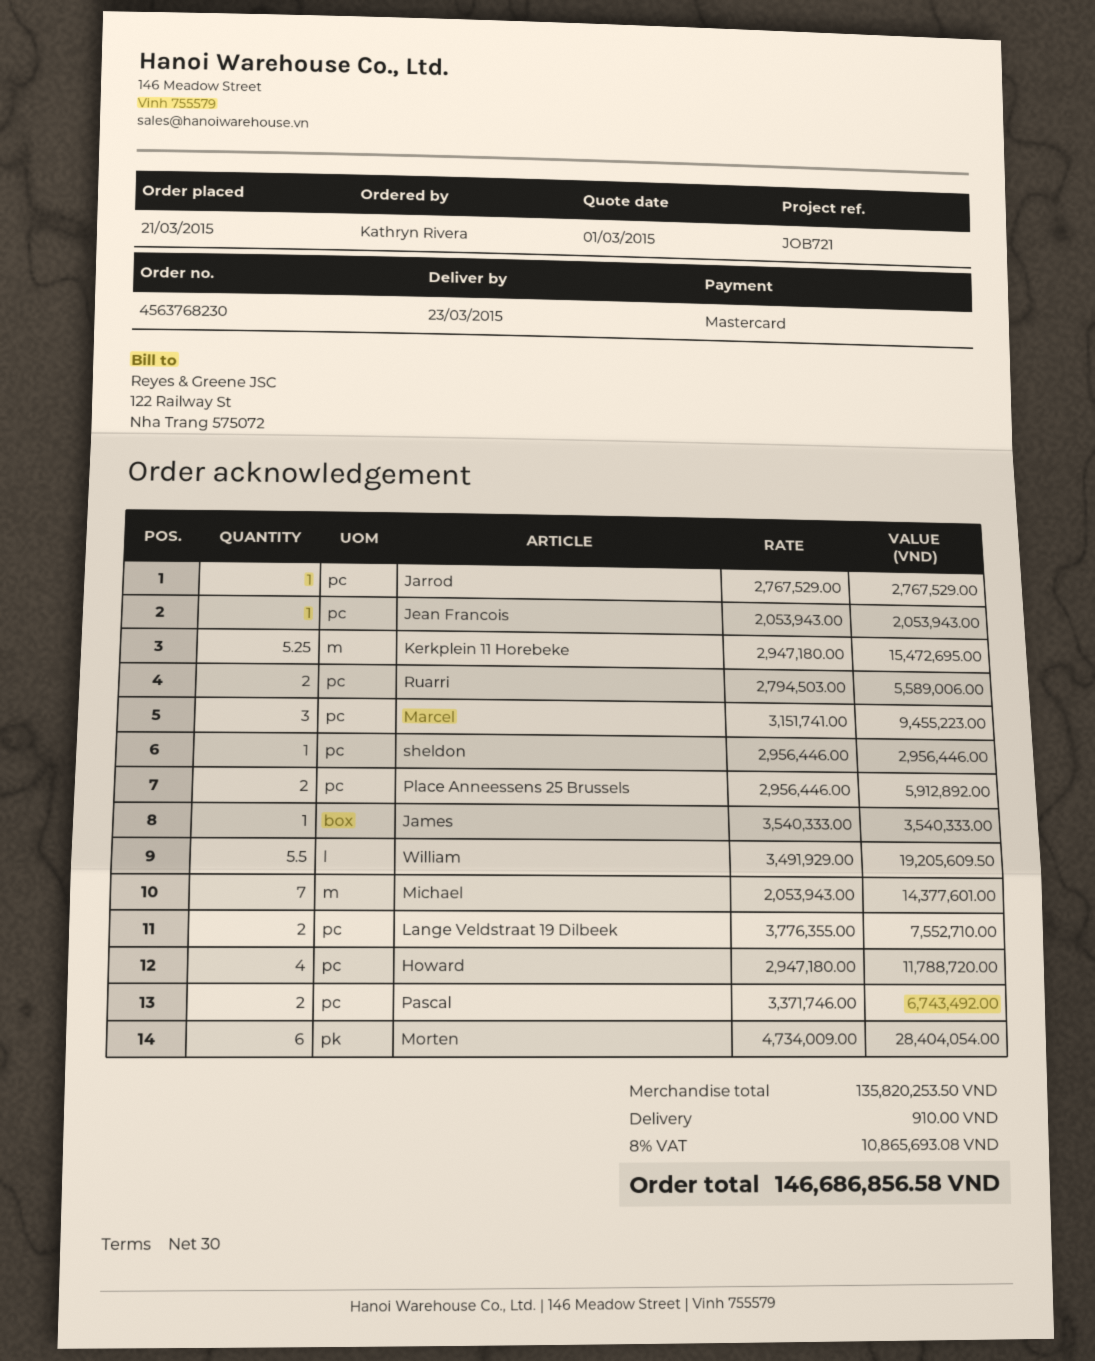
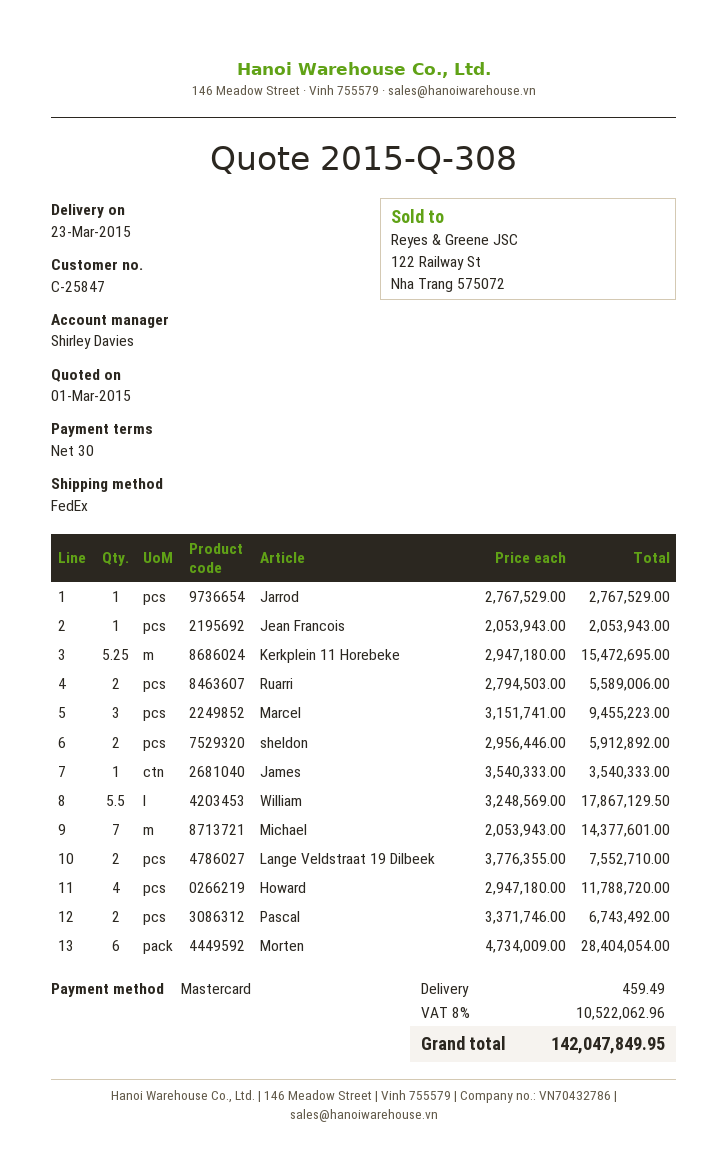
sheldon: 1 x 2956446.00 = 2956446.00 -> 2 x 2956446.00 = 5912892.00
Place Anneessens 25 Brussels: 2 x 2956446.00 = 5912892.00 -> none
William: 5.5 x 3491929.00 = 19205609.50 -> 5.5 x 3248569.00 = 17867129.50
shipping: 910.00 -> 459.49
tax: 8% = 10865693.08 -> 8% = 10522062.96
total: 146686856.58 -> 142047849.95

